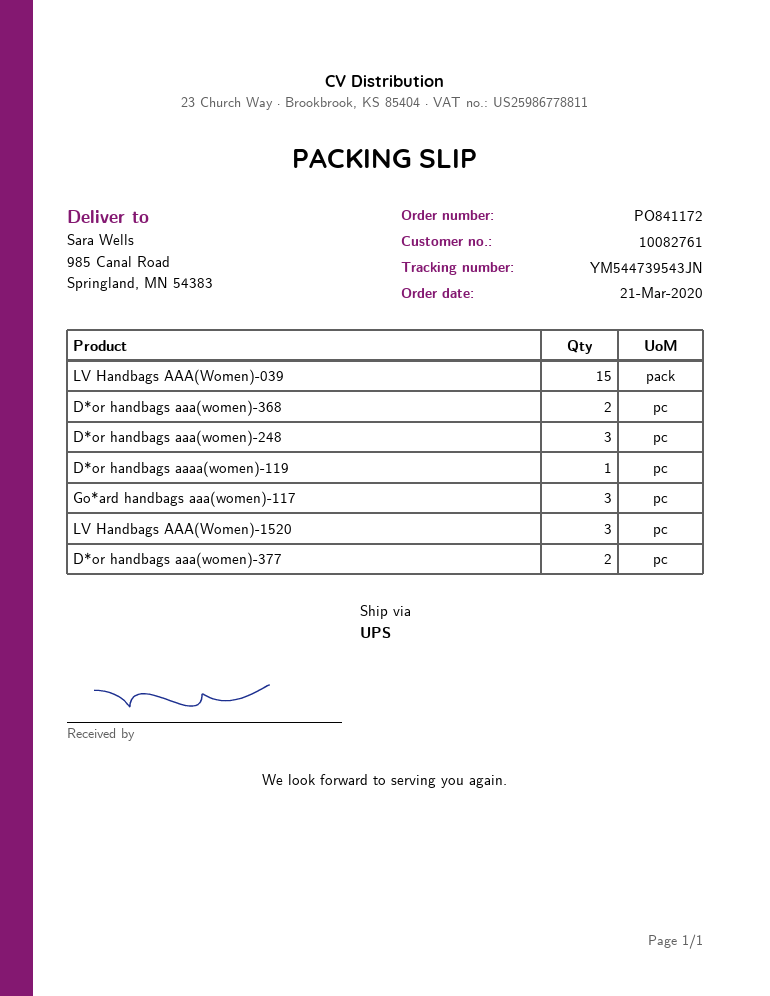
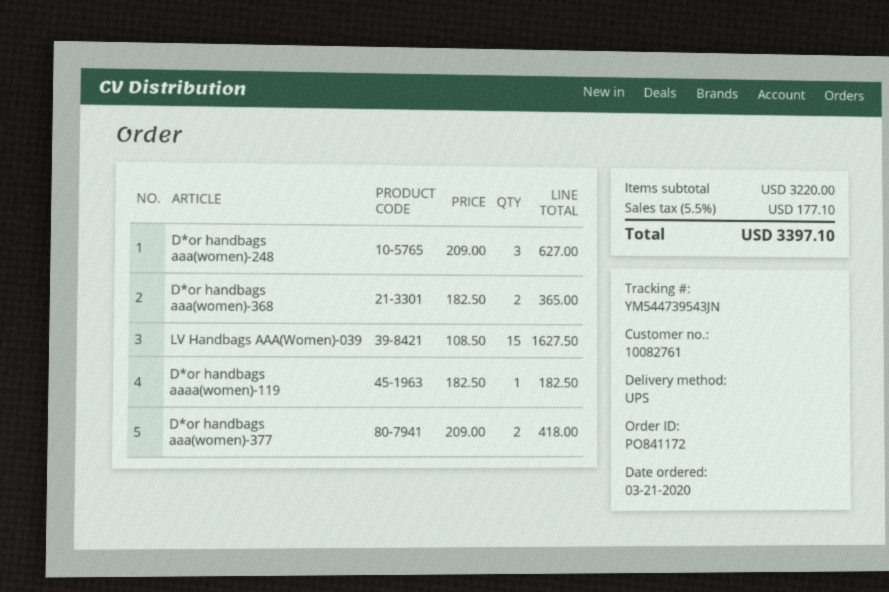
Go*ard handbags aaa(women)-117: 3 -> none
LV Handbags AAA(Women)-1520: 3 -> none

